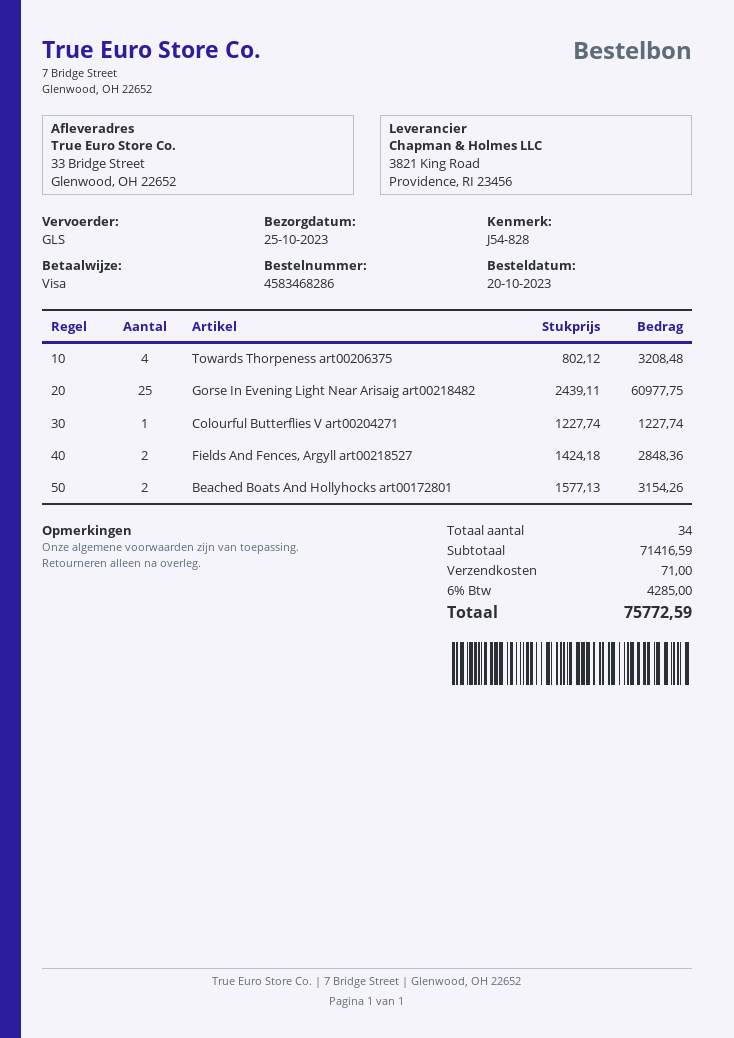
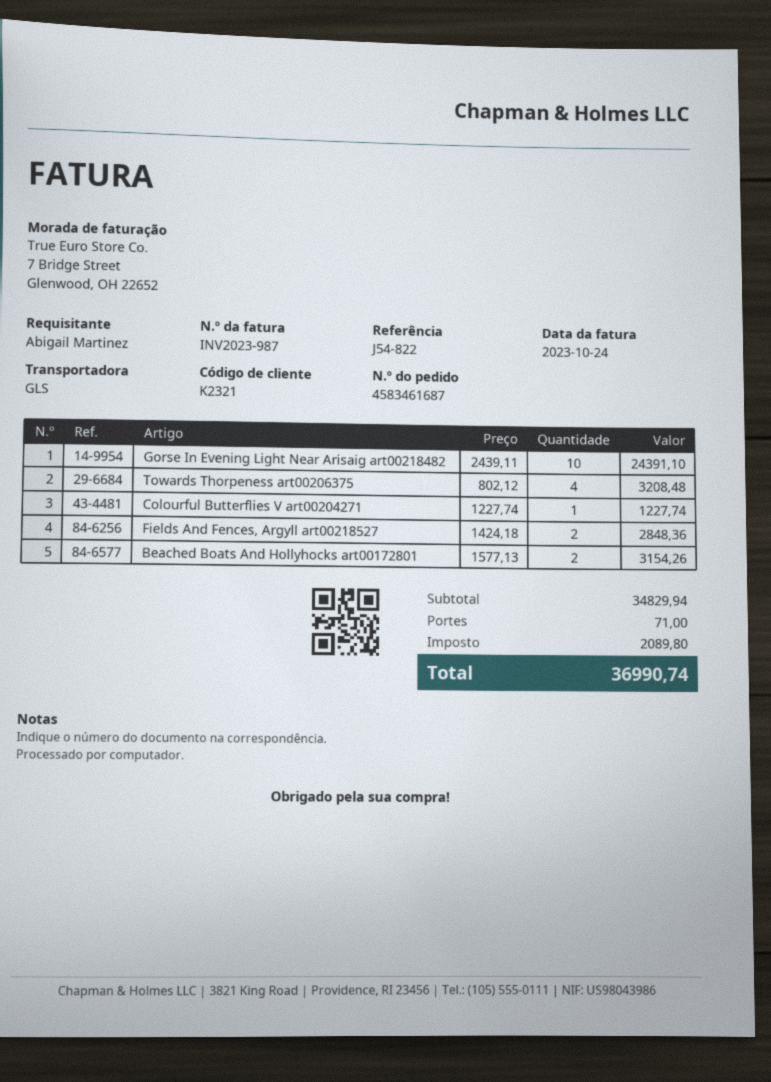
order number: 4583468286 -> 4583461687
reference: J54-828 -> J54-822
Gorse In Evening Light Near Arisaig art00218482: 25 x 2439.11 = 60977.75 -> 10 x 2439.11 = 24391.10
subtotal: 71416.59 -> 34829.94
tax: 4285.00 -> 2089.80
total: 75772.59 -> 36990.74

